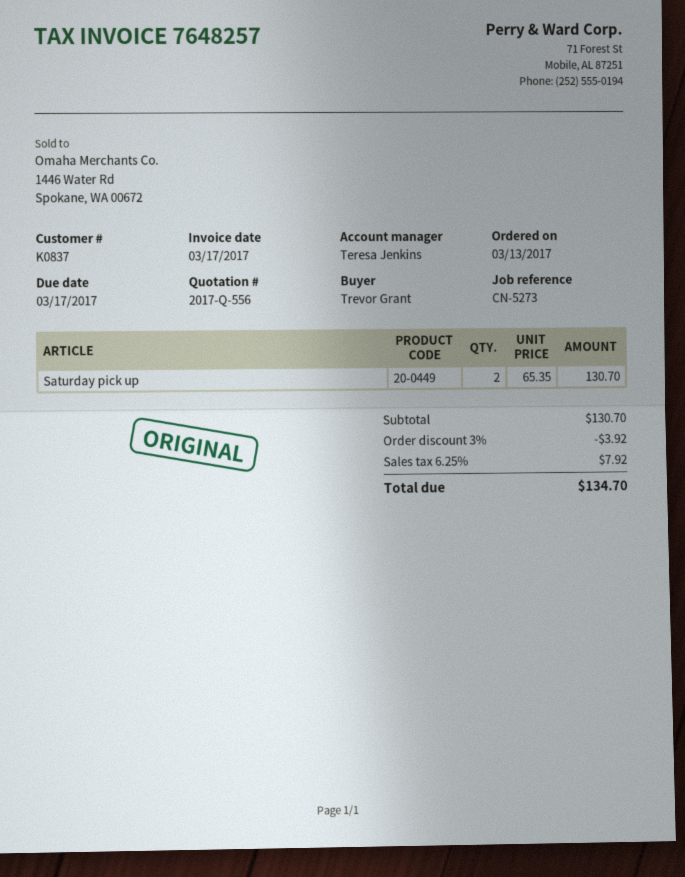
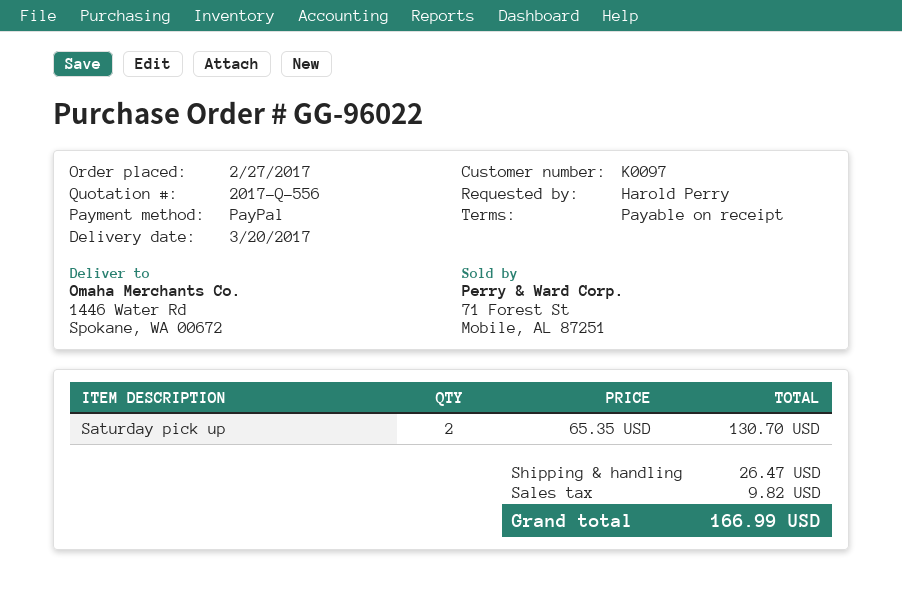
order date: 2017-03-13 -> 2017-02-27
customer number: K0837 -> K0097
ordered by: Trevor Grant -> Harold Perry
discount: 3% = 3.92 -> none
shipping: none -> 26.47
tax: 7.92 -> 9.82
total: 134.70 -> 166.99

